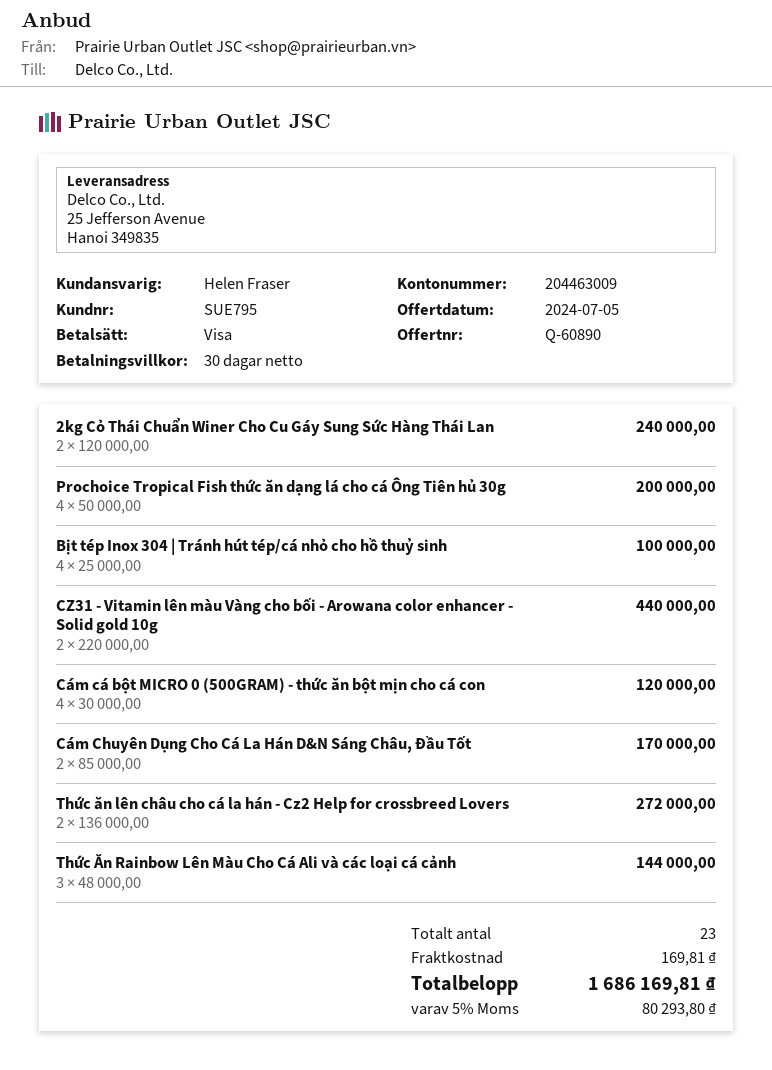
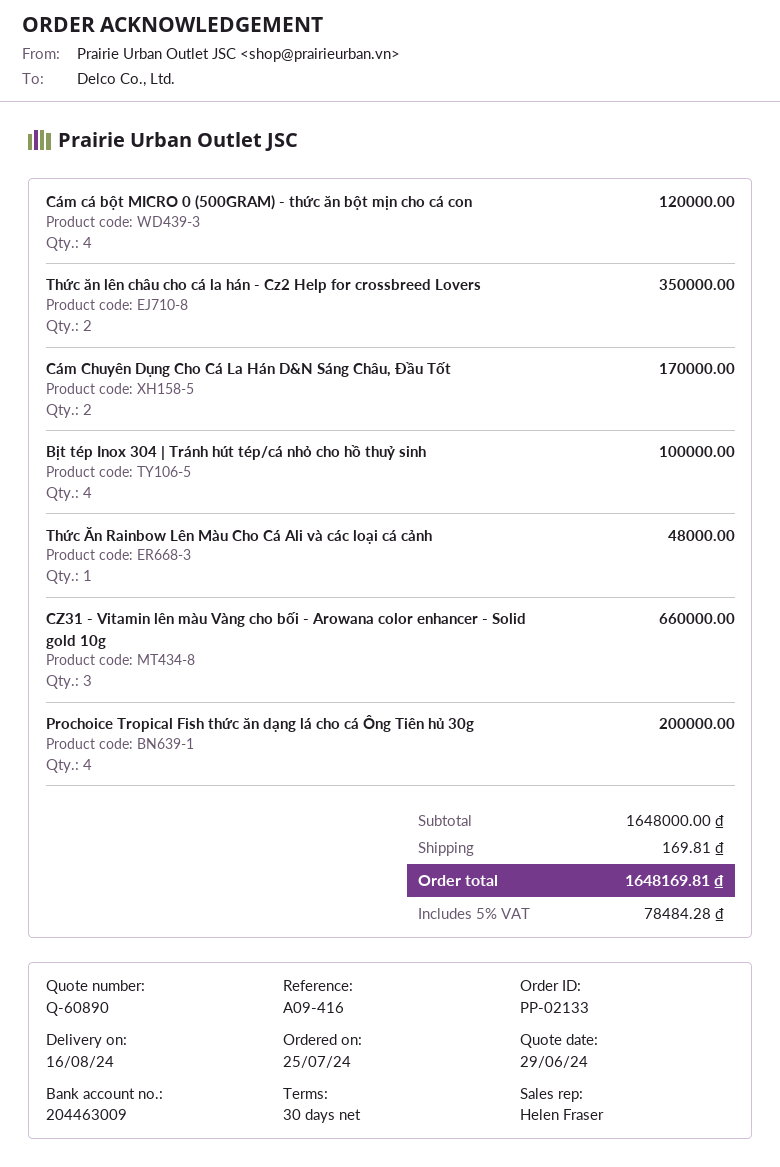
quote date: 2024-07-05 -> 2024-06-29
2kg Cỏ Thái Chuẩn Winer Cho Cu Gáy Sung Sức Hàng Thái Lan: 2 for 240000.00 -> none
CZ31 - Vitamin lên màu Vàng cho bối - Arowana color enhancer - Solid gold 10g: 2 for 440000.00 -> 3 for 660000.00
Thức ăn lên châu cho cá la hán - Cz2 Help for crossbreed Lovers: 2 for 272000.00 -> 2 for 350000.00
Thức Ăn Rainbow Lên Màu Cho Cá Ali và các loại cá cảnh: 3 for 144000.00 -> 1 for 48000.00
tax: 5% = 80293.80 -> 5% = 78484.28
total: 1686169.81 -> 1648169.81

